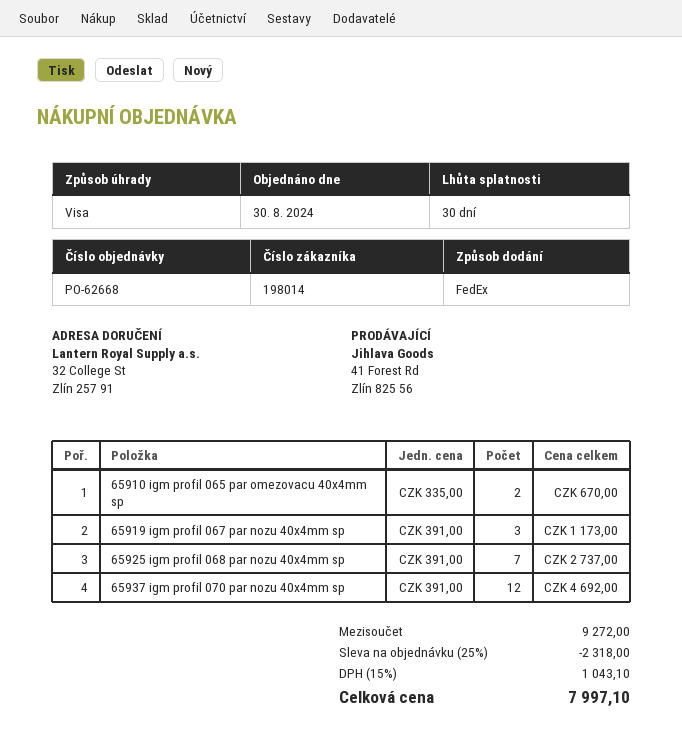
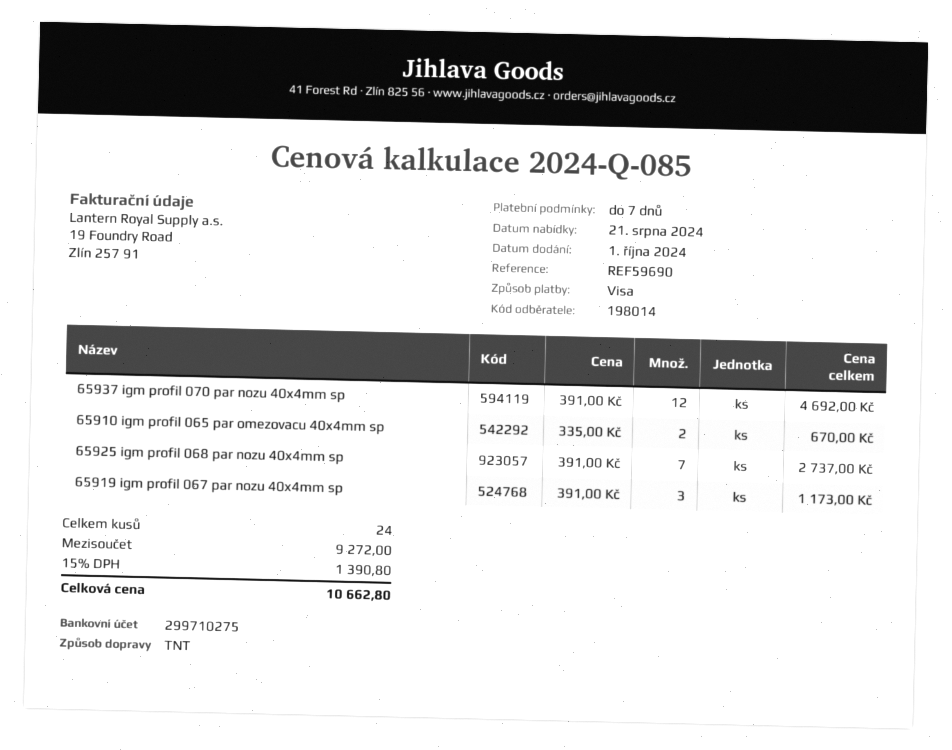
payment terms: 30 days -> 7 days
shipping method: FedEx -> TNT
discount: 25% = 2318.00 -> none
tax: 15% = 1043.10 -> 15% = 1390.80
total: 7997.10 -> 10662.80

